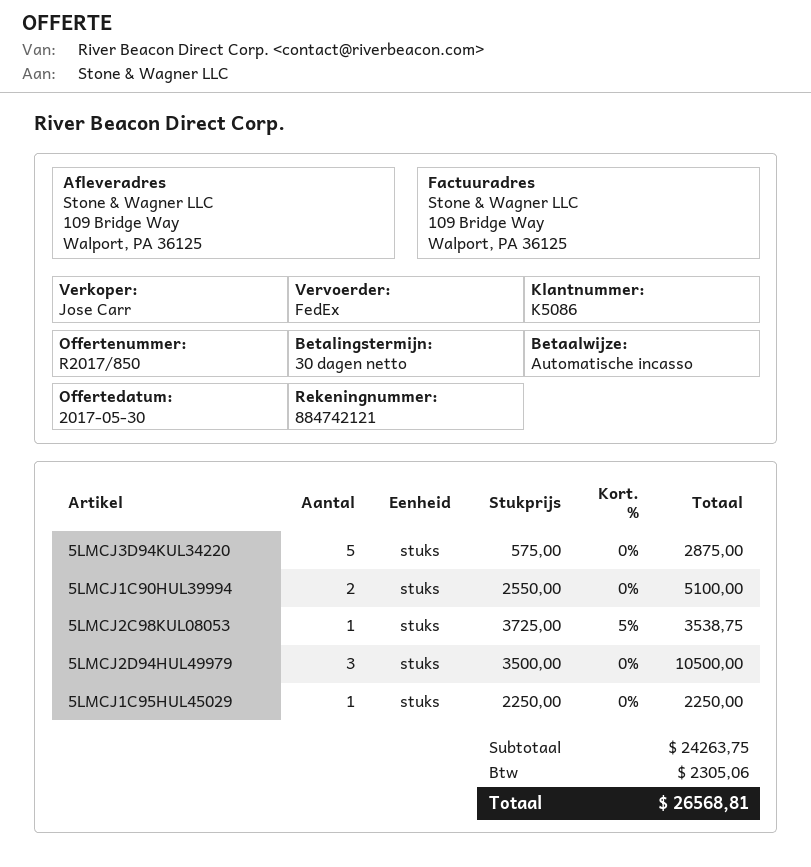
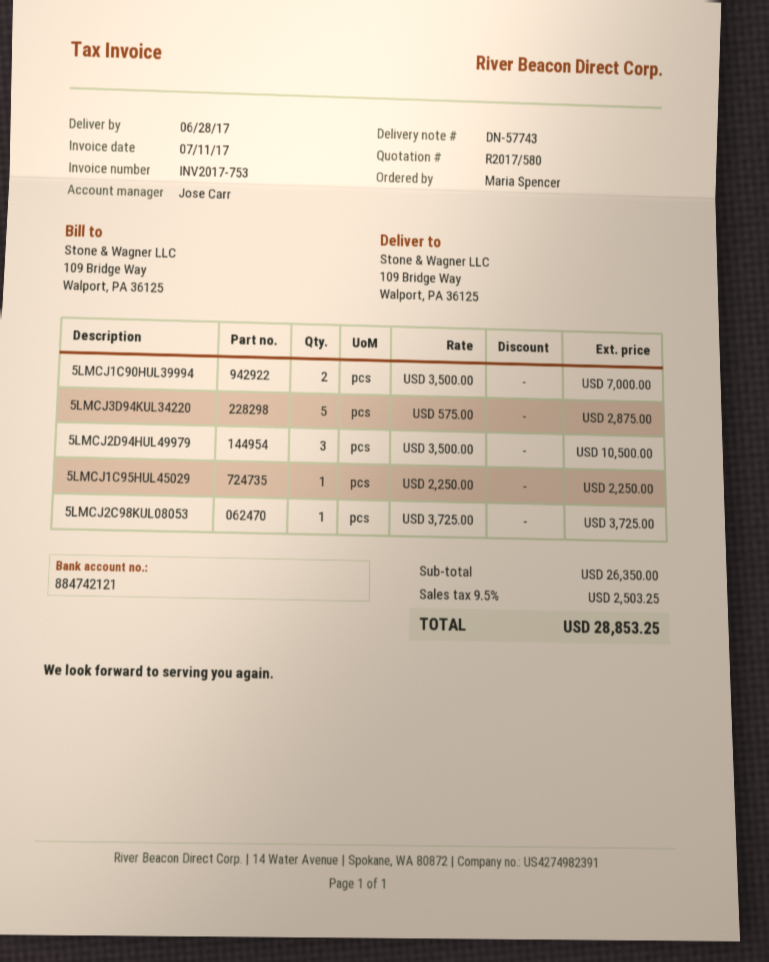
quote number: R2017/850 -> R2017/580
5LMCJ1C90HUL39994: 2 x 2550.00 = 5100.00 -> 2 x 3500.00 = 7000.00
5LMCJ2C98KUL08053: 1 x 3725.00 - 5% = 3538.75 -> 1 x 3725.00 = 3725.00
subtotal: 24263.75 -> 26350.00
tax: 2305.06 -> 2503.25
total: 26568.81 -> 28853.25

